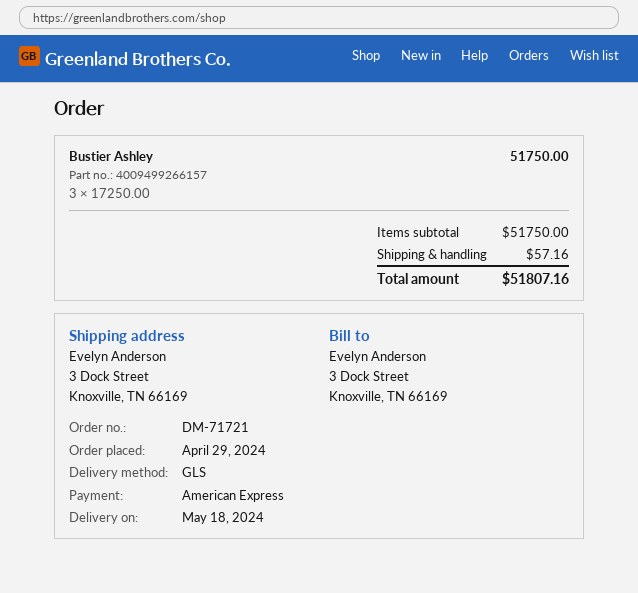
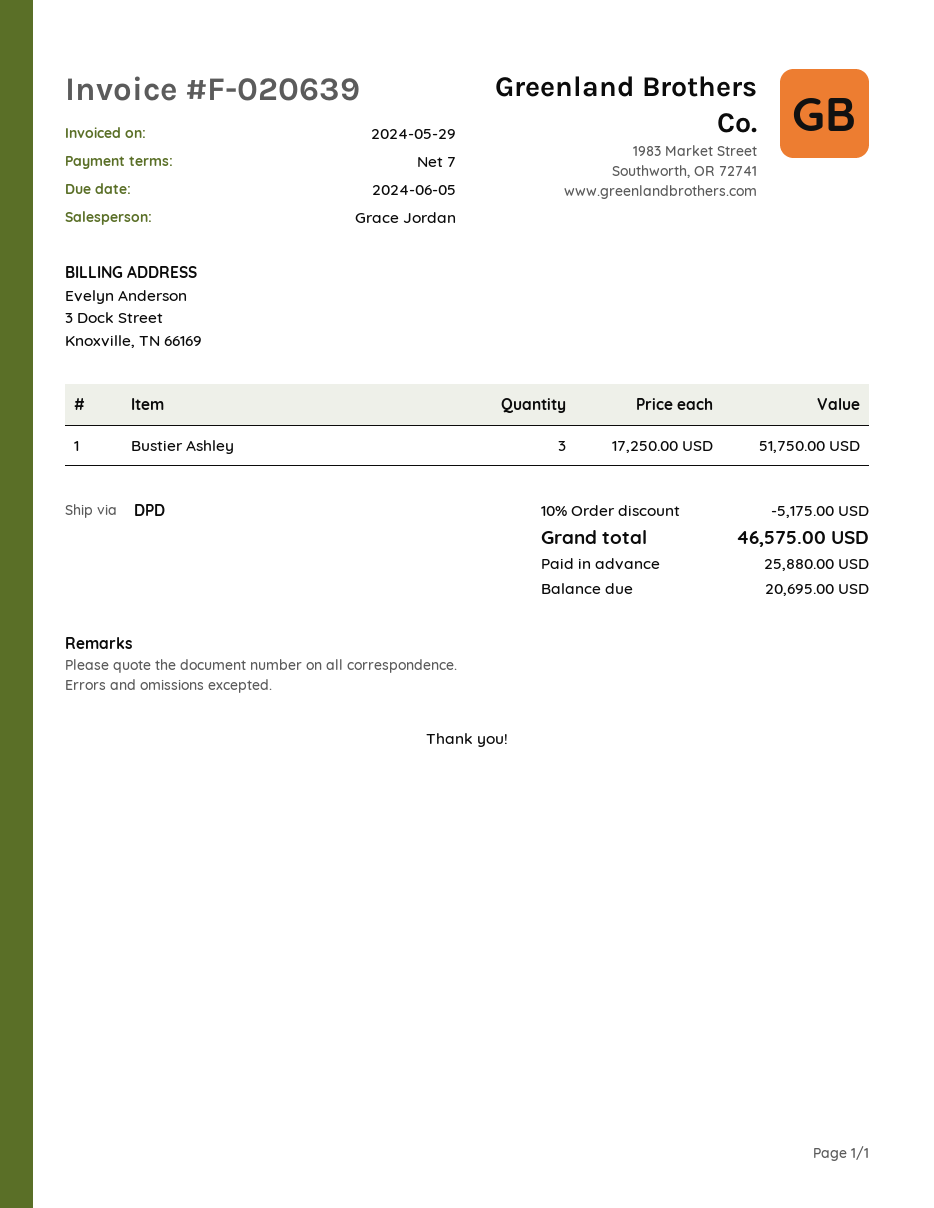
shipping method: GLS -> DPD
discount: none -> 10% = 5175.00
shipping: 57.16 -> none
total: 51807.16 -> 46575.00

